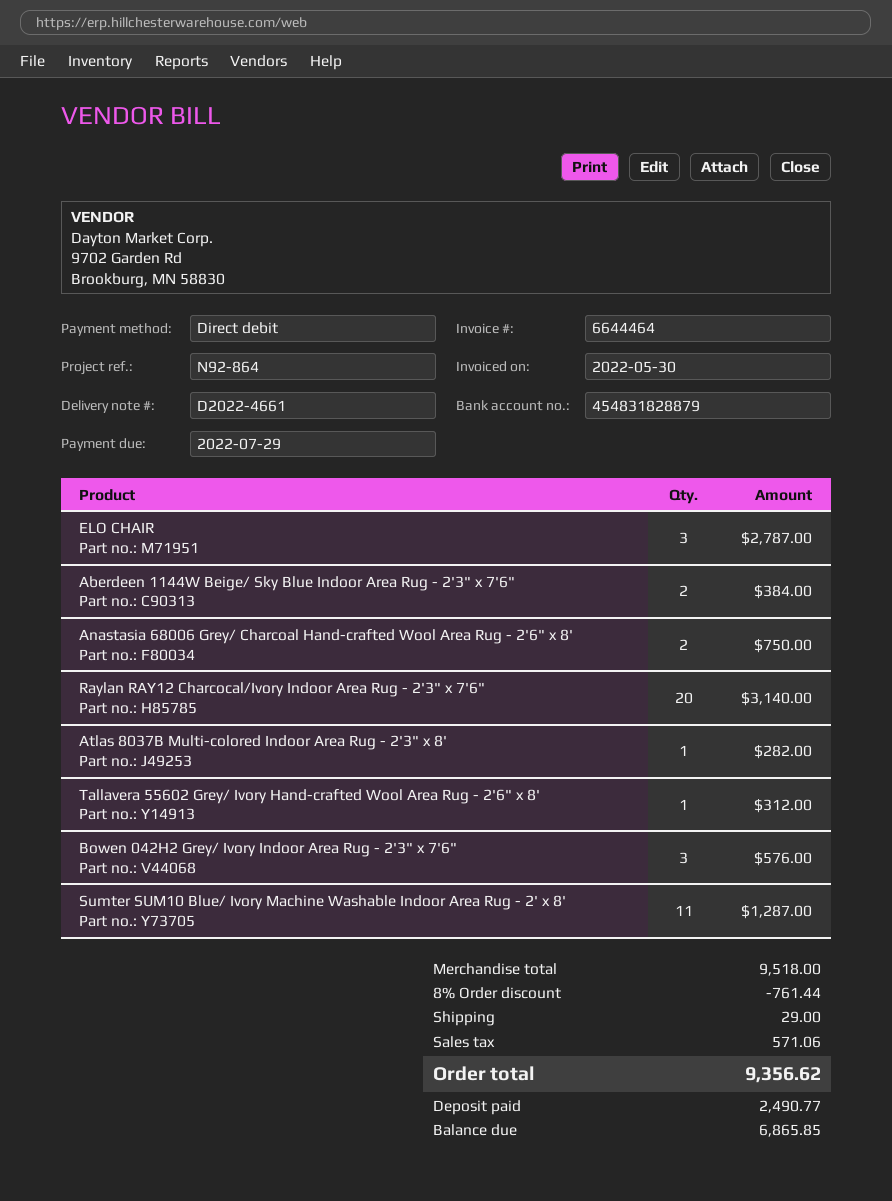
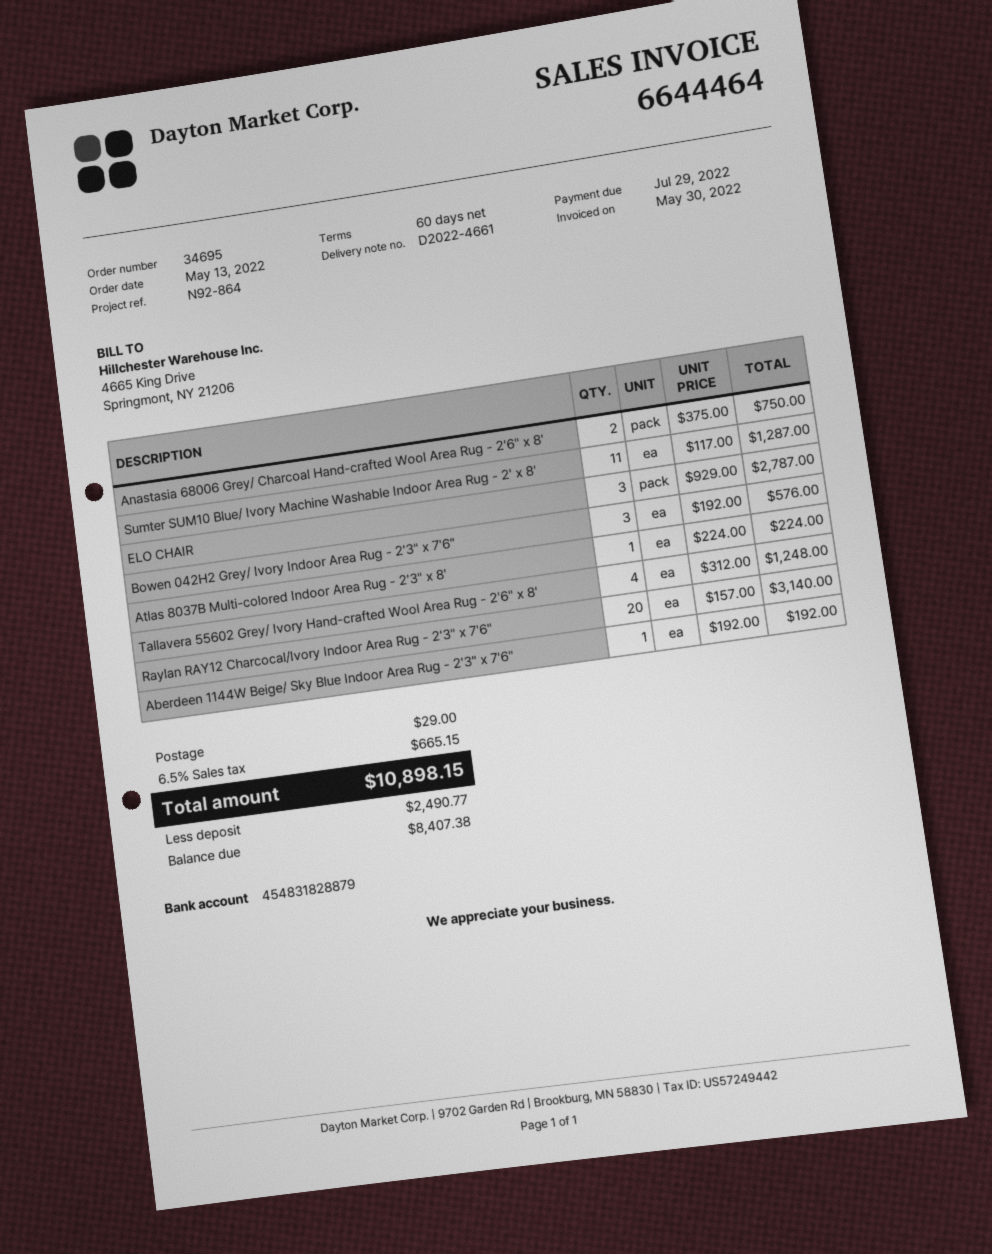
Aberdeen 1144W Beige/ Sky Blue Indoor Area Rug - 2'3" x 7'6": 2 for 384.00 -> 1 for 192.00
Atlas 8037B Multi-colored Indoor Area Rug - 2'3" x 8': 1 for 282.00 -> 1 for 224.00
Tallavera 55602 Grey/ Ivory Hand-crafted Wool Area Rug - 2'6" x 8': 1 for 312.00 -> 4 for 1248.00
discount: 8% = 761.44 -> none
tax: 571.06 -> 665.15
total: 9356.62 -> 10898.15
balance: 6865.85 -> 8407.38

